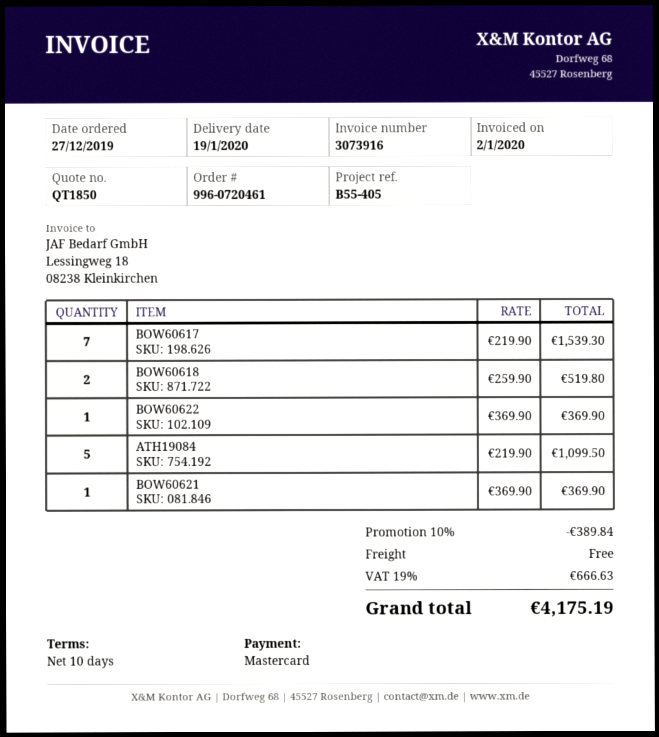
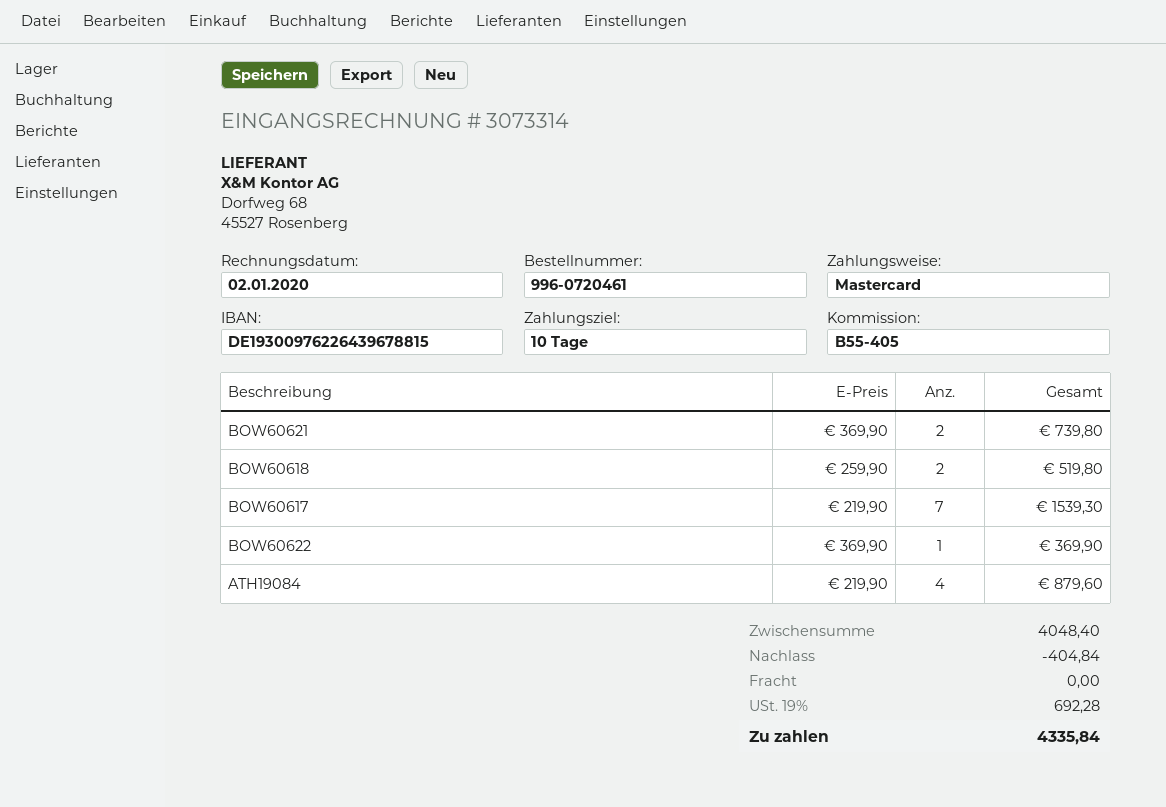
invoice number: 3073916 -> 3073314
ATH19084: 5 x 219.90 = 1099.50 -> 4 x 219.90 = 879.60
BOW60621: 1 x 369.90 = 369.90 -> 2 x 369.90 = 739.80
discount: 389.84 -> 404.84
tax: 19% = 666.63 -> 19% = 692.28
total: 4175.19 -> 4335.84

